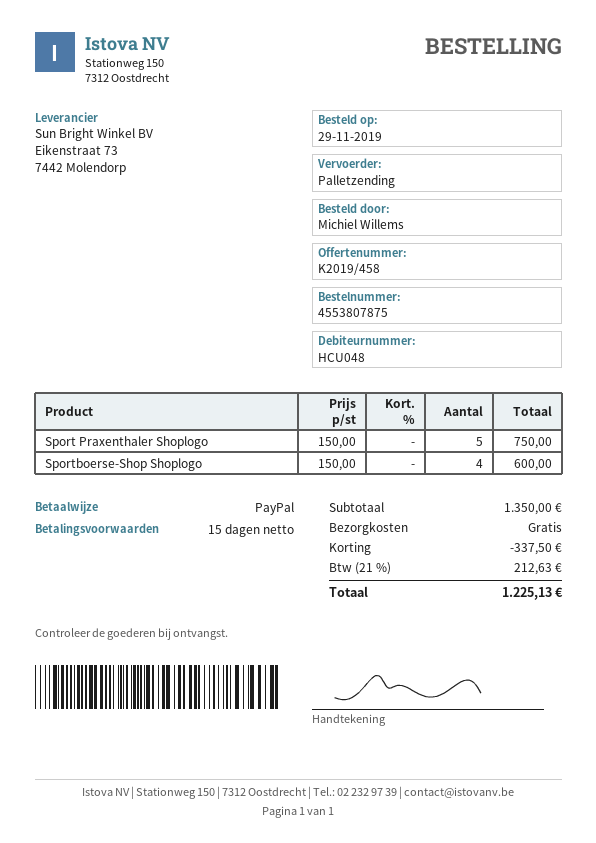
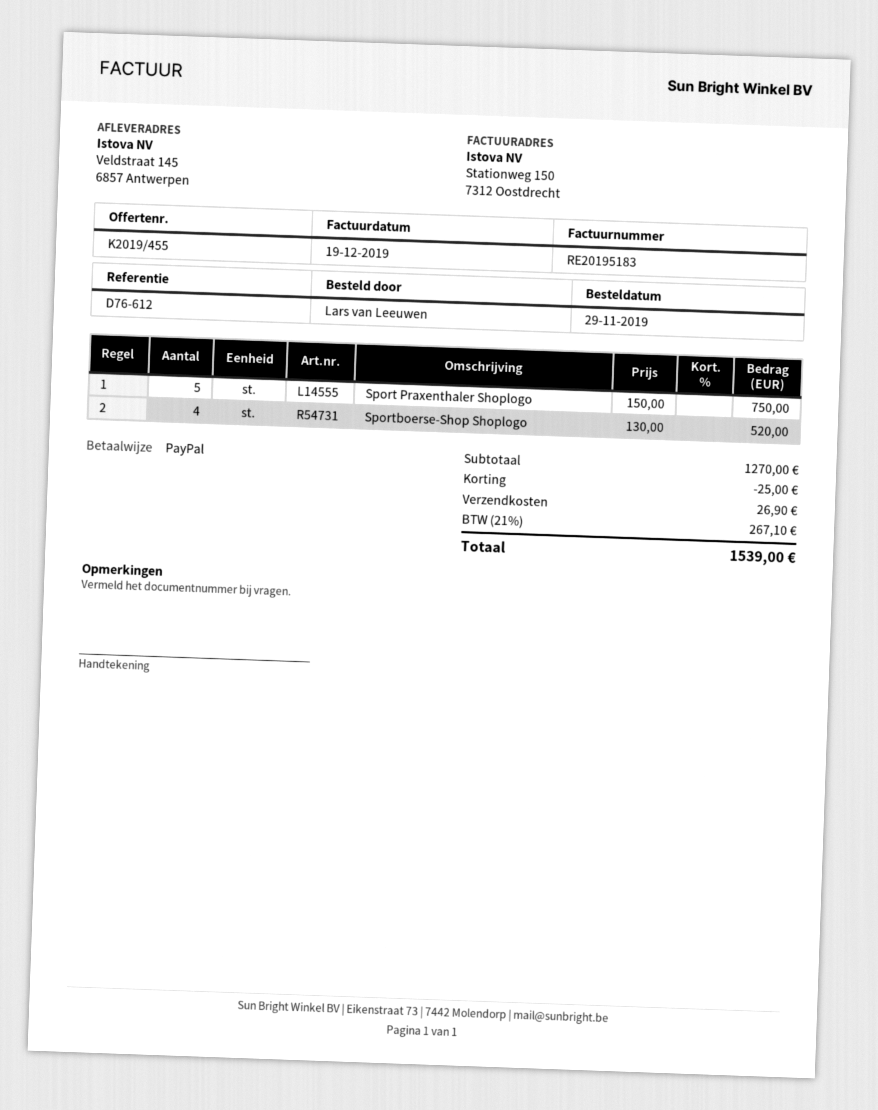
quote number: K2019/458 -> K2019/455
ordered by: Michiel Willems -> Lars van Leeuwen
Sportboerse-Shop Shoplogo: 4 x 150.00 = 600.00 -> 4 x 130.00 = 520.00
subtotal: 1350.00 -> 1270.00
discount: 337.50 -> 25.00
shipping: 0.00 -> 26.90
tax: 21% = 212.63 -> 21% = 267.10
total: 1225.13 -> 1539.00

